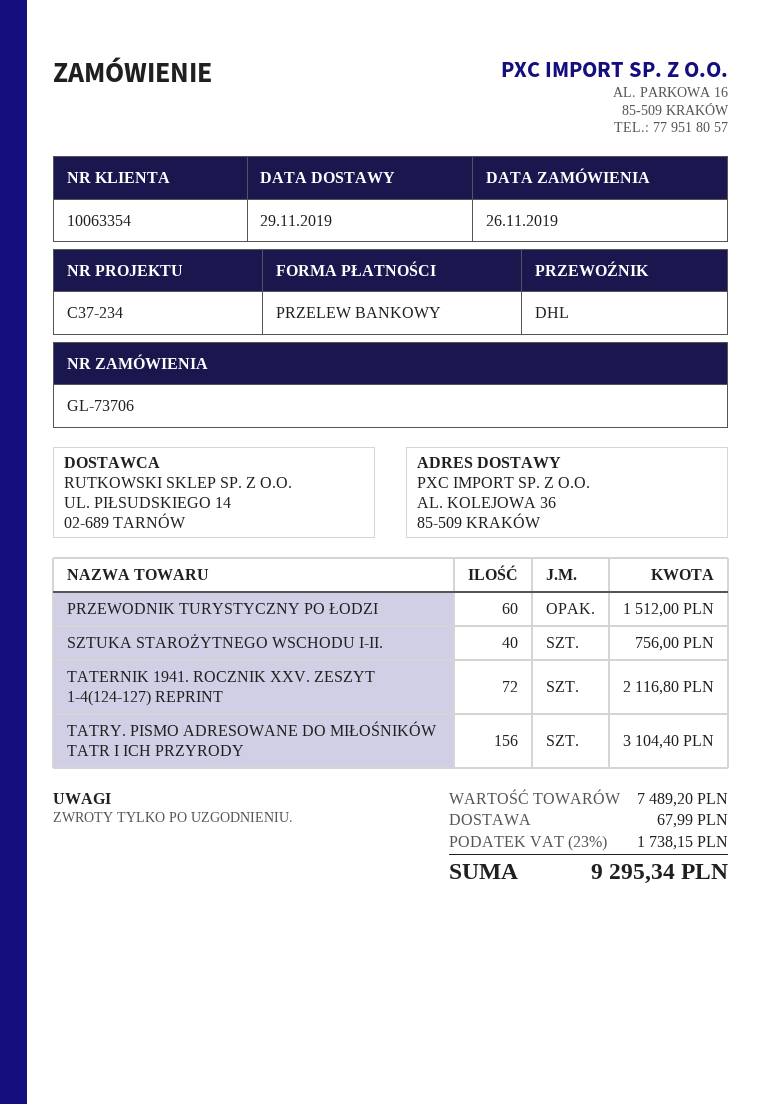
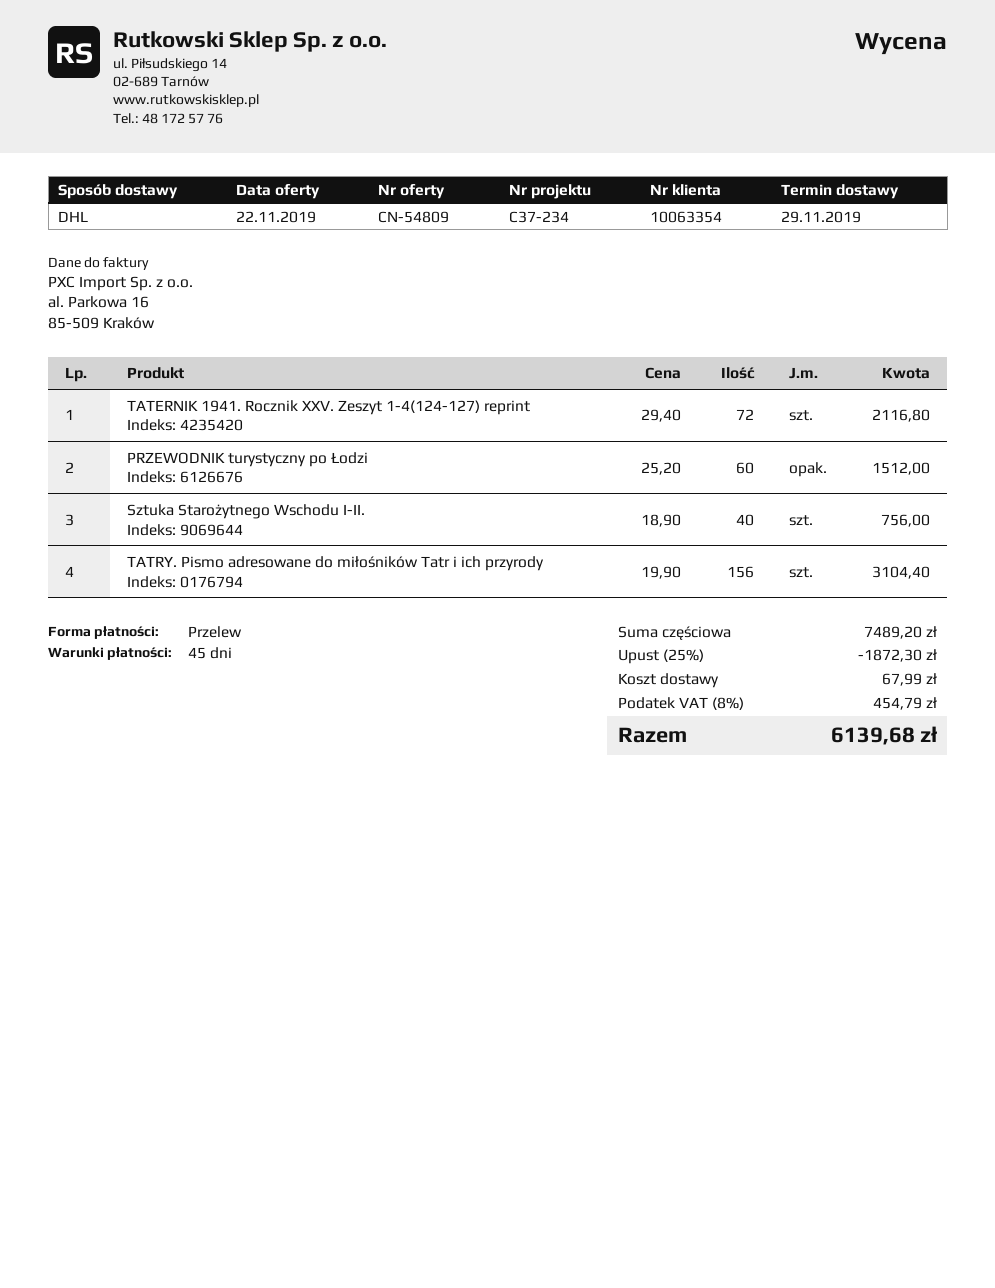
discount: none -> 25% = 1872.30
tax: 23% = 1738.15 -> 8% = 454.79
total: 9295.34 -> 6139.68

